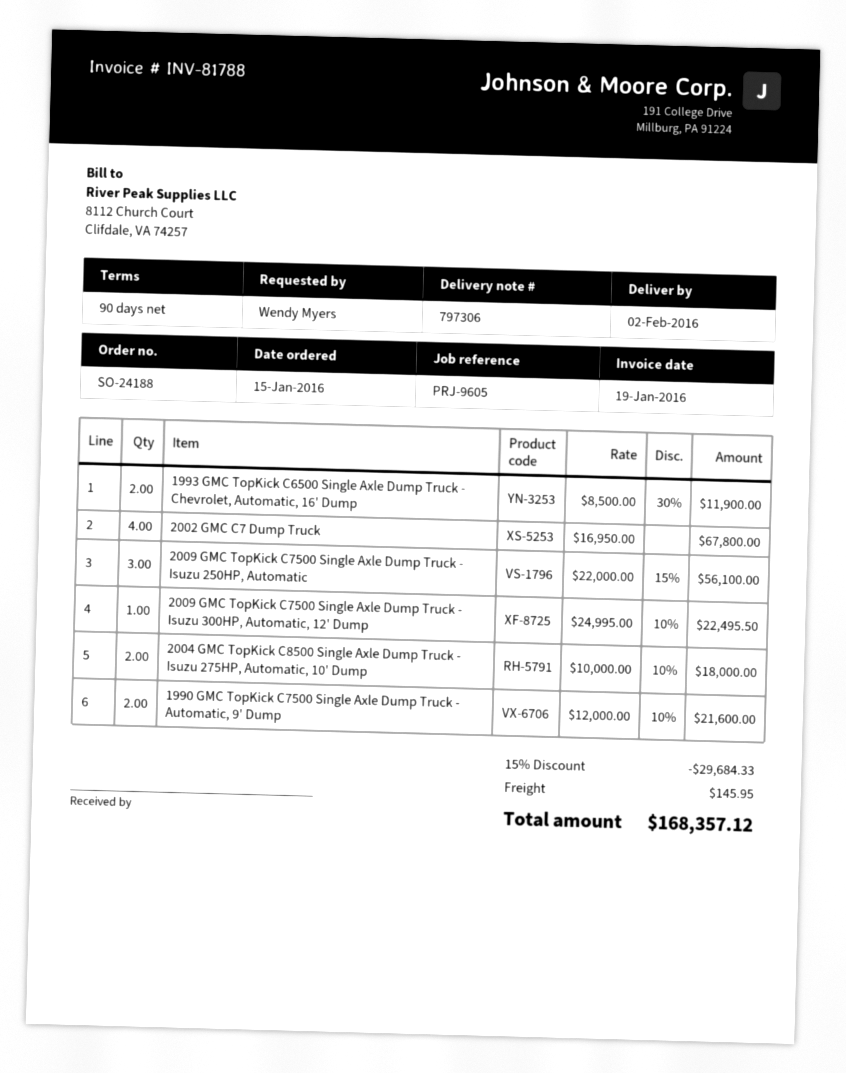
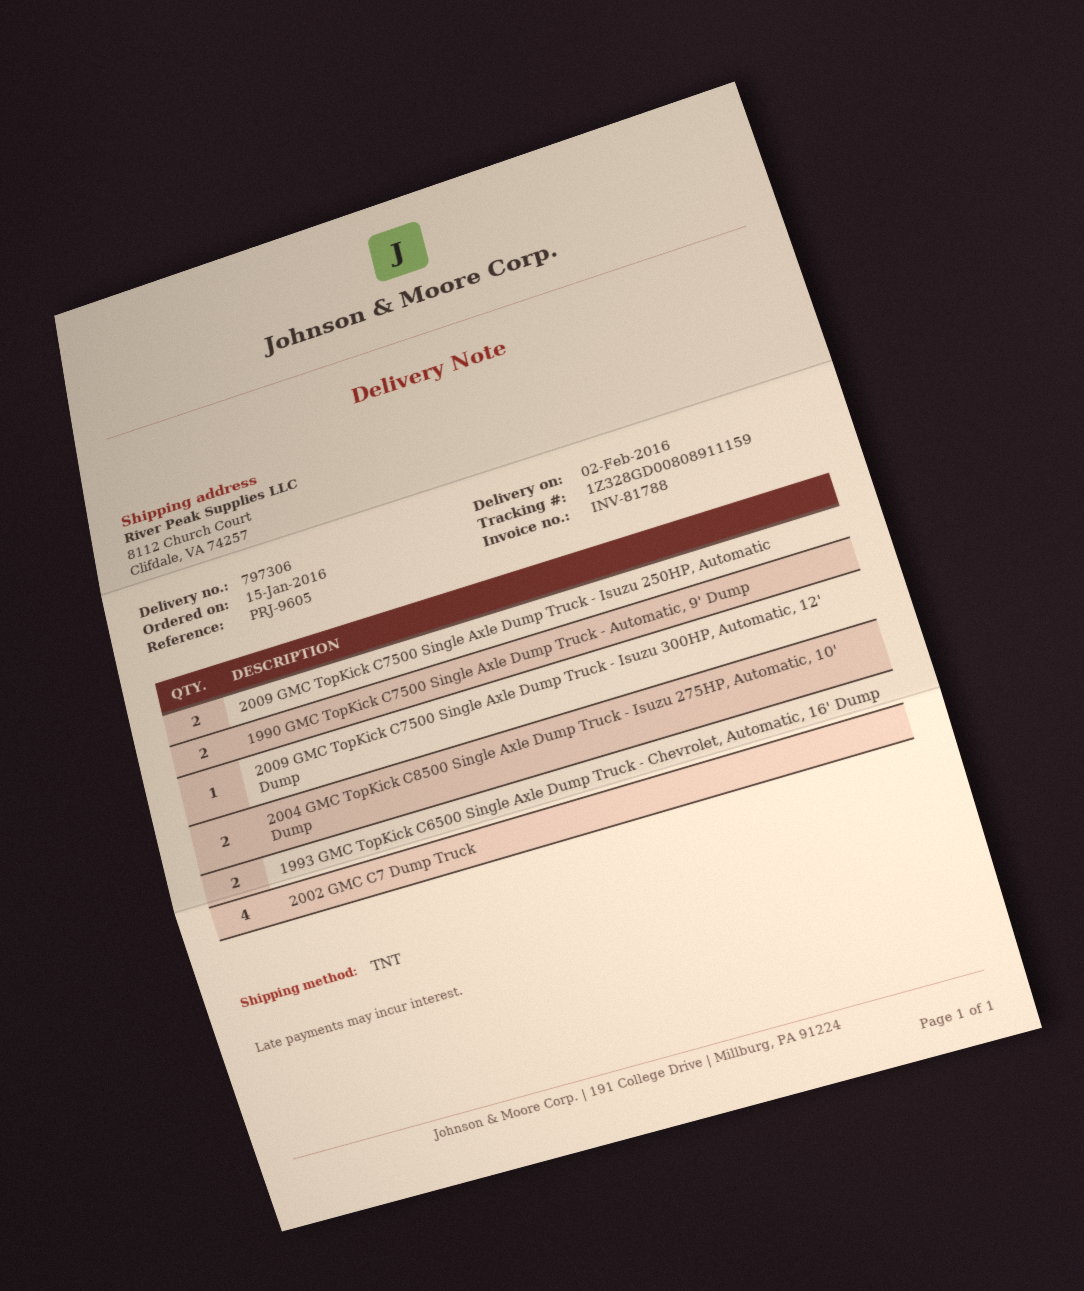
2009 GMC TopKick C7500 Single Axle Dump Truck - Isuzu 250HP, Automatic: 3 -> 2

